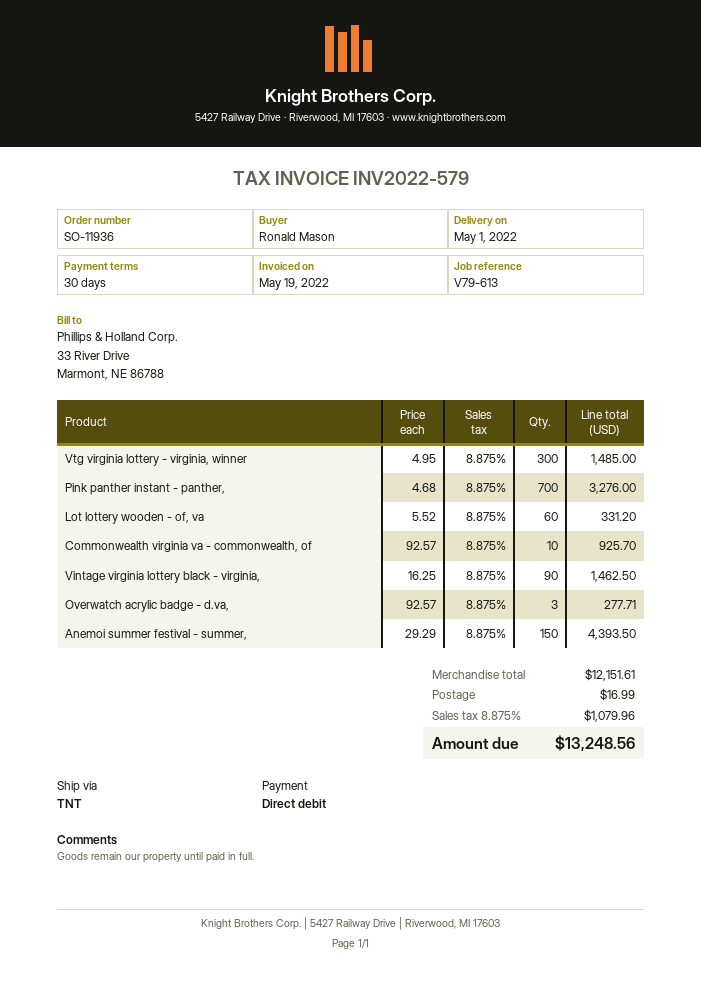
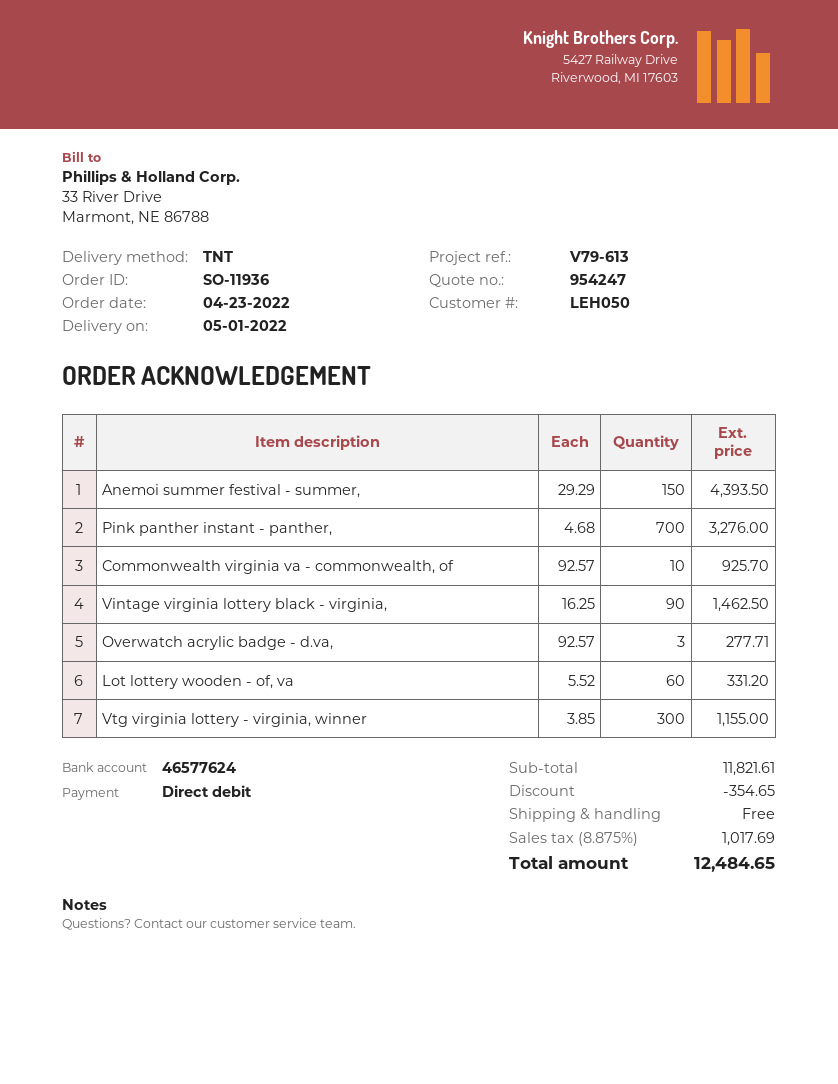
Vtg virginia lottery - virginia, winner: 300 x 4.95 = 1485.00 -> 300 x 3.85 = 1155.00
subtotal: 12151.61 -> 11821.61
discount: none -> 354.65
shipping: 16.99 -> 0.00
tax: 8.875% = 1079.96 -> 8.875% = 1017.69
total: 13248.56 -> 12484.65

